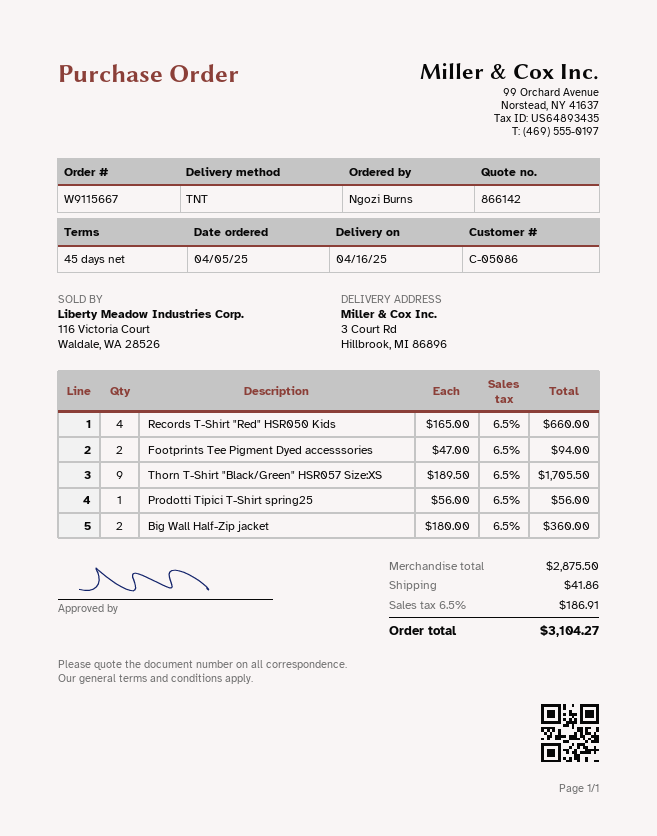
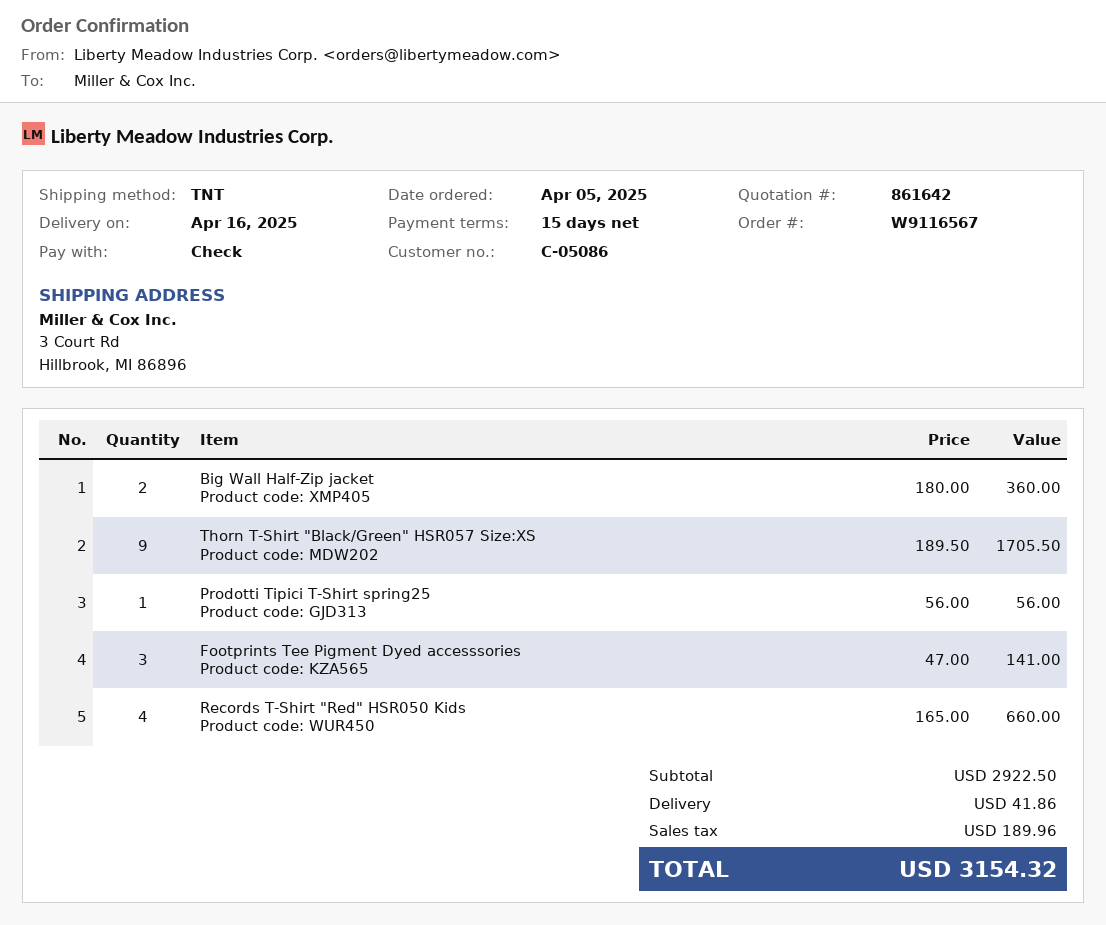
quote number: 866142 -> 861642
order number: W9115667 -> W9116567
payment terms: 45 days -> 15 days
Footprints Tee Pigment Dyed accesssories: 2 x 47.00 = 94.00 -> 3 x 47.00 = 141.00
subtotal: 2875.50 -> 2922.50
tax: 186.91 -> 189.96
total: 3104.27 -> 3154.32

